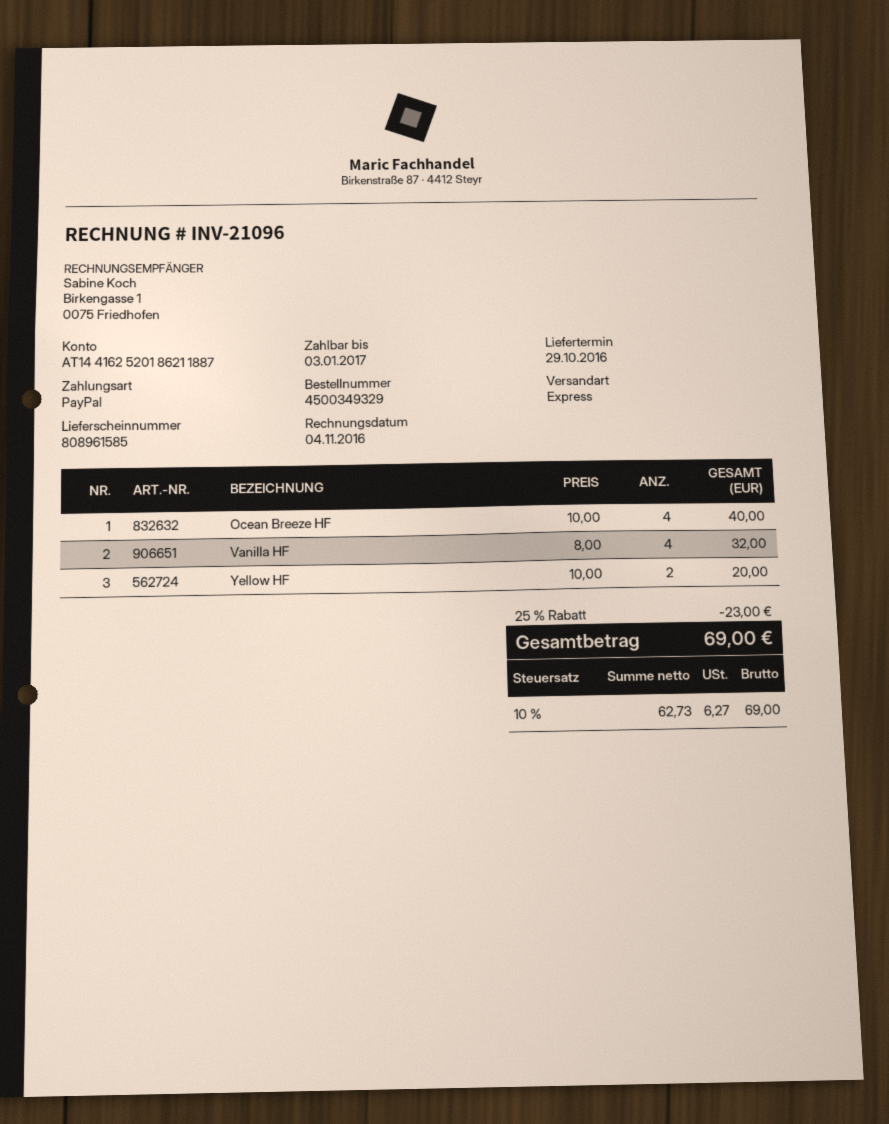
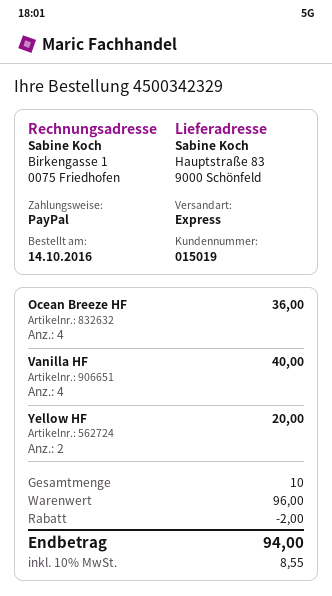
order number: 4500349329 -> 4500342329
Ocean Breeze HF: 4 for 40.00 -> 4 for 36.00
Vanilla HF: 4 for 32.00 -> 4 for 40.00
discount: 23.00 -> 2.00
tax: 10% = 6.27 -> 10% = 8.55
total: 69.00 -> 94.00

